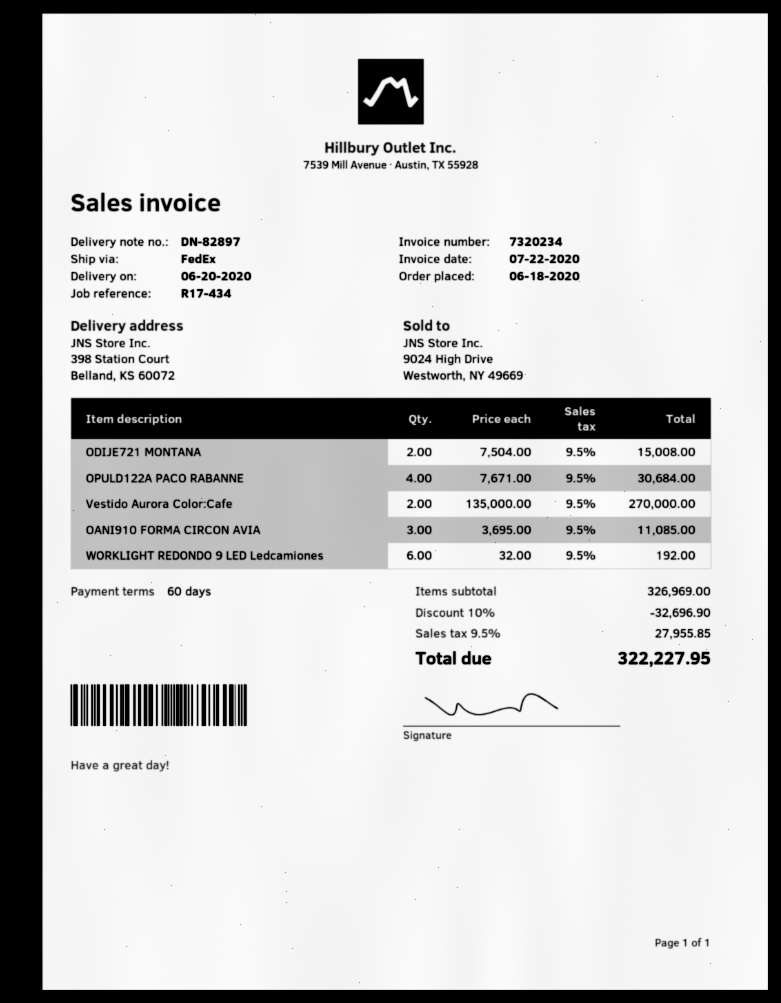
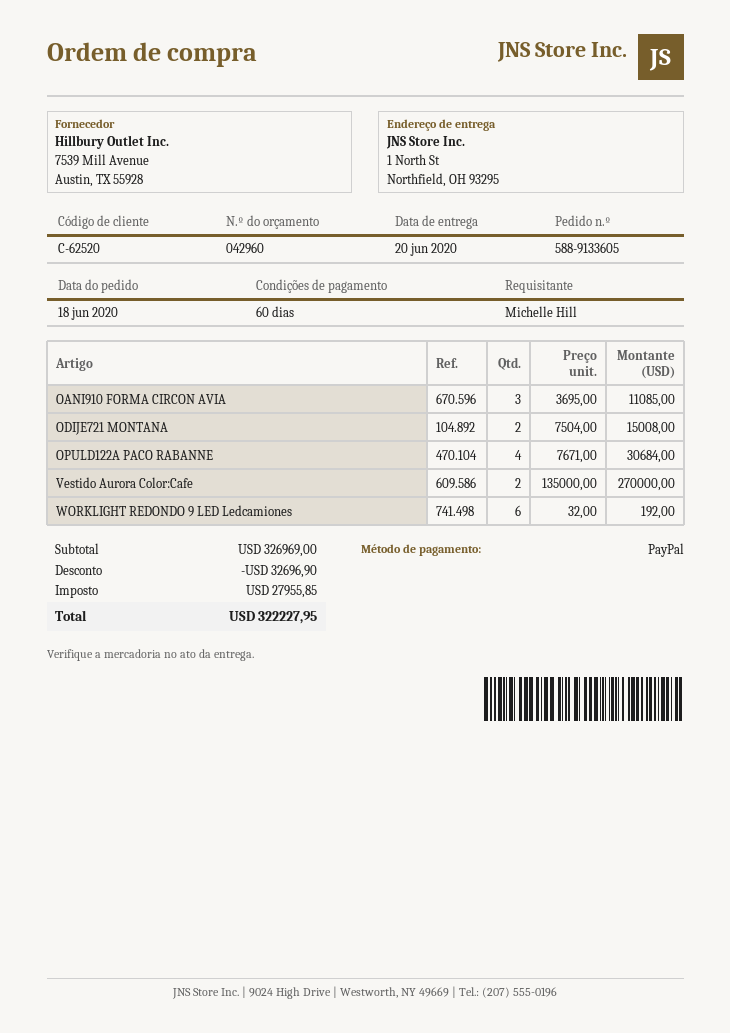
ship to: 398 Station Court, Belland, KS 60072 -> 1 North St, Northfield, OH 93295

